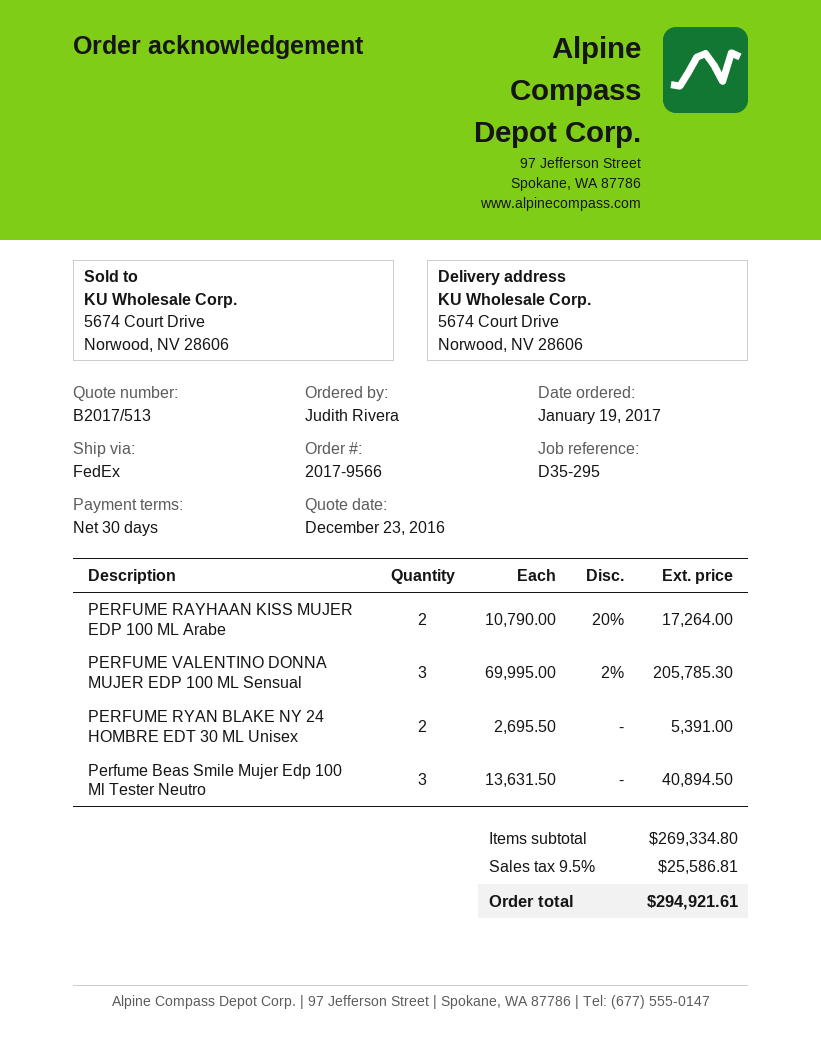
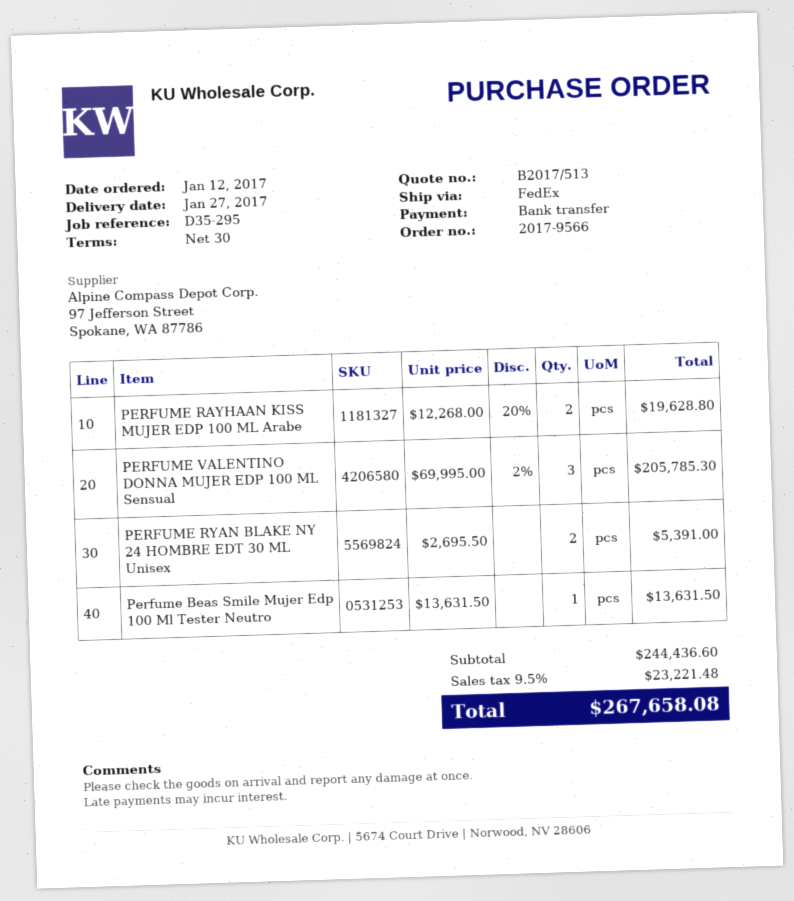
order date: 2017-01-19 -> 2017-01-12
PERFUME RAYHAAN KISS MUJER EDP 100 ML Arabe: 2 x 10790.00 - 20% = 17264.00 -> 2 x 12268.00 - 20% = 19628.80
Perfume Beas Smile Mujer Edp 100 Ml Tester Neutro: 3 x 13631.50 = 40894.50 -> 1 x 13631.50 = 13631.50
subtotal: 269334.80 -> 244436.60
tax: 9.5% = 25586.81 -> 9.5% = 23221.48
total: 294921.61 -> 267658.08

